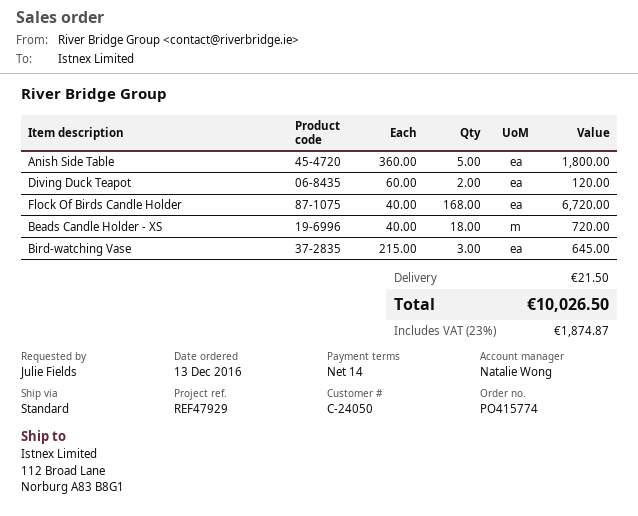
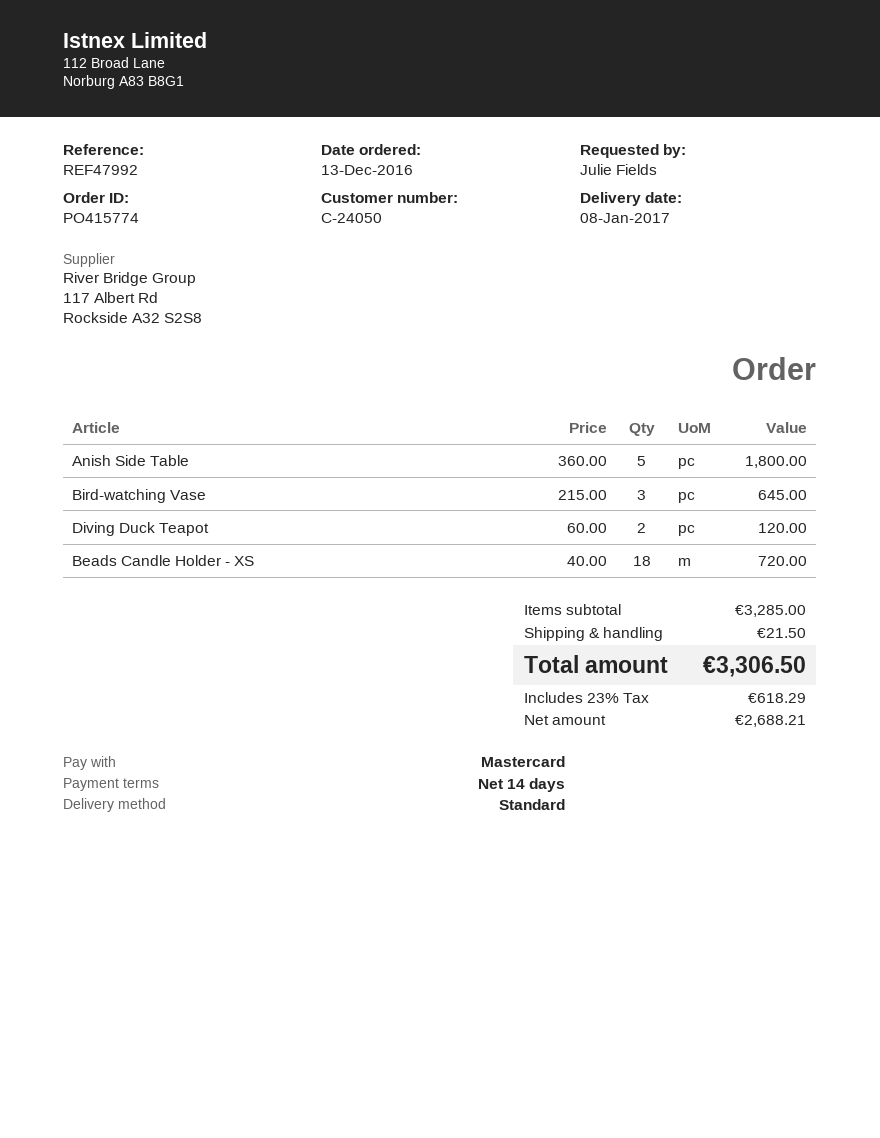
reference: REF47929 -> REF47992
Flock Of Birds Candle Holder: 168 x 40.00 = 6720.00 -> none
tax: 23% = 1874.87 -> 23% = 618.29
total: 10026.50 -> 3306.50

